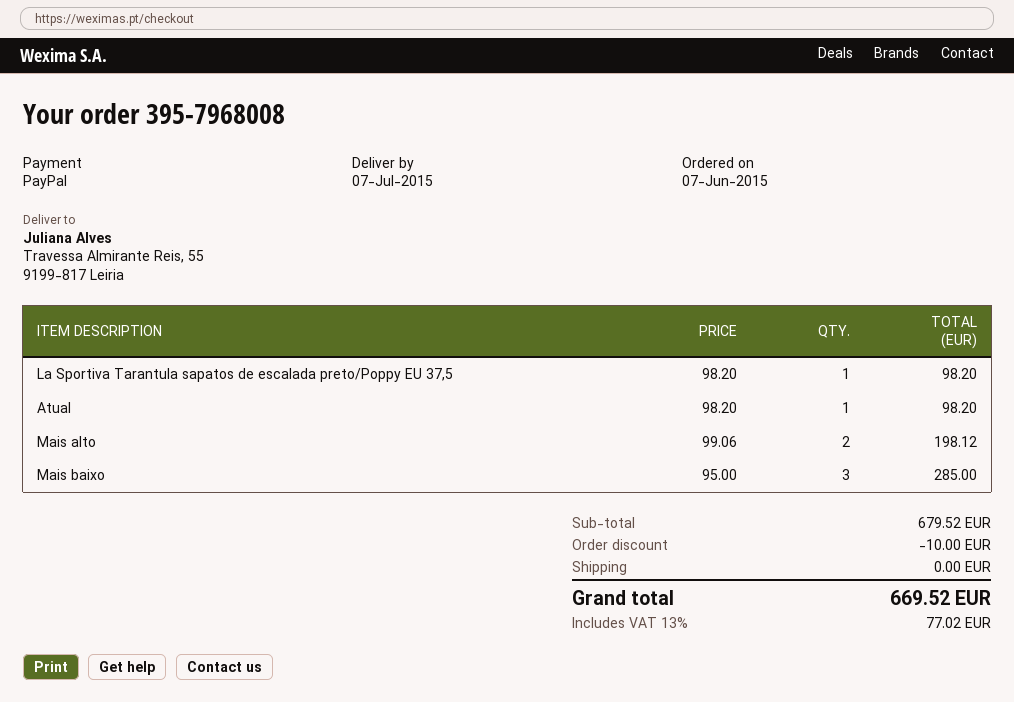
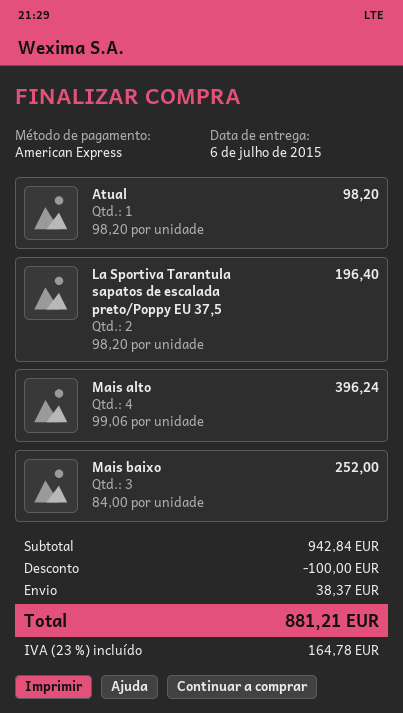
delivery date: 2015-07-07 -> 2015-07-06
payment method: PayPal -> American Express
La Sportiva Tarantula sapatos de escalada preto/Poppy EU 37,5: 1 x 98.20 = 98.20 -> 2 x 98.20 = 196.40
Mais alto: 2 x 99.06 = 198.12 -> 4 x 99.06 = 396.24
Mais baixo: 3 x 95.00 = 285.00 -> 3 x 84.00 = 252.00
subtotal: 679.52 -> 942.84
discount: 10.00 -> 100.00
shipping: 0.00 -> 38.37
tax: 13% = 77.02 -> 23% = 164.78
total: 669.52 -> 881.21

